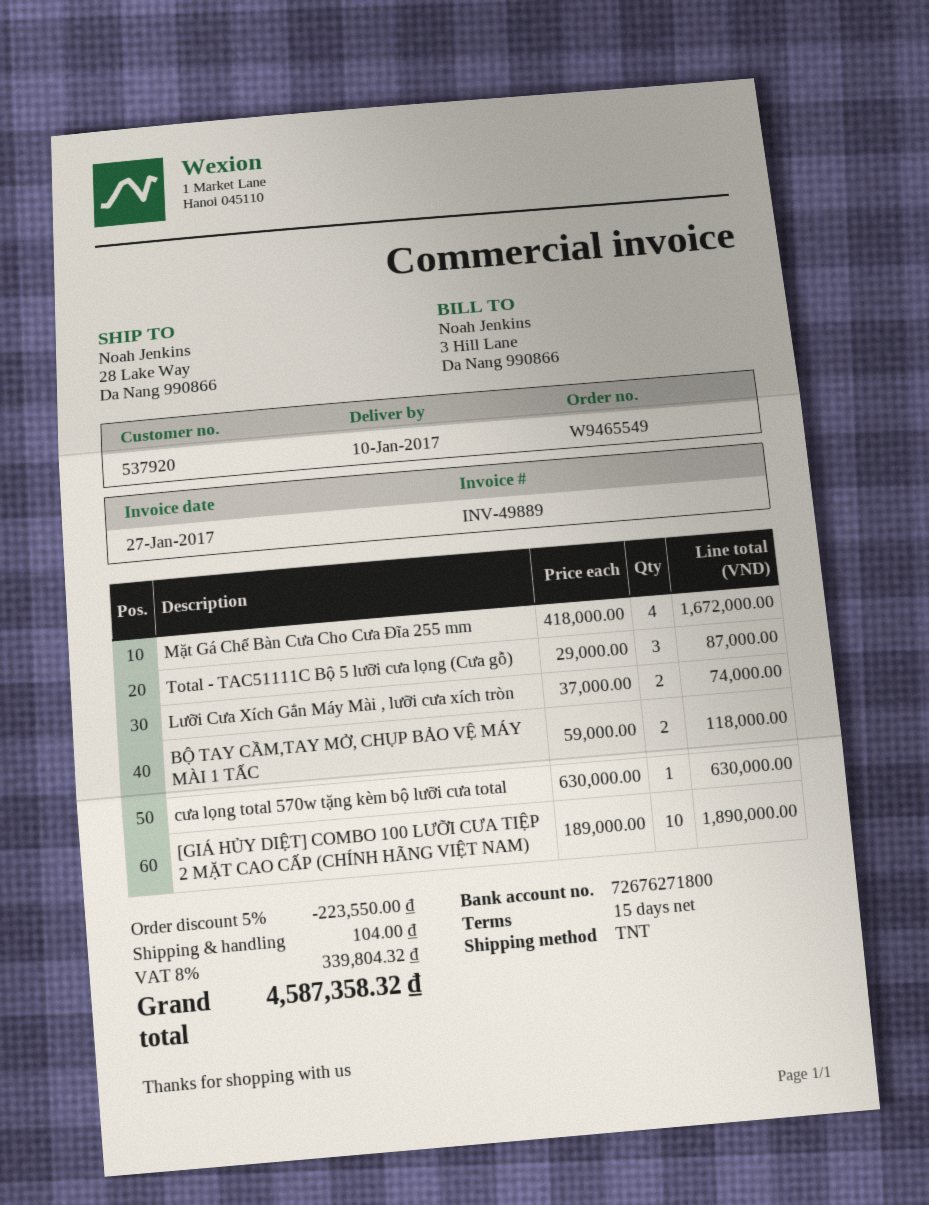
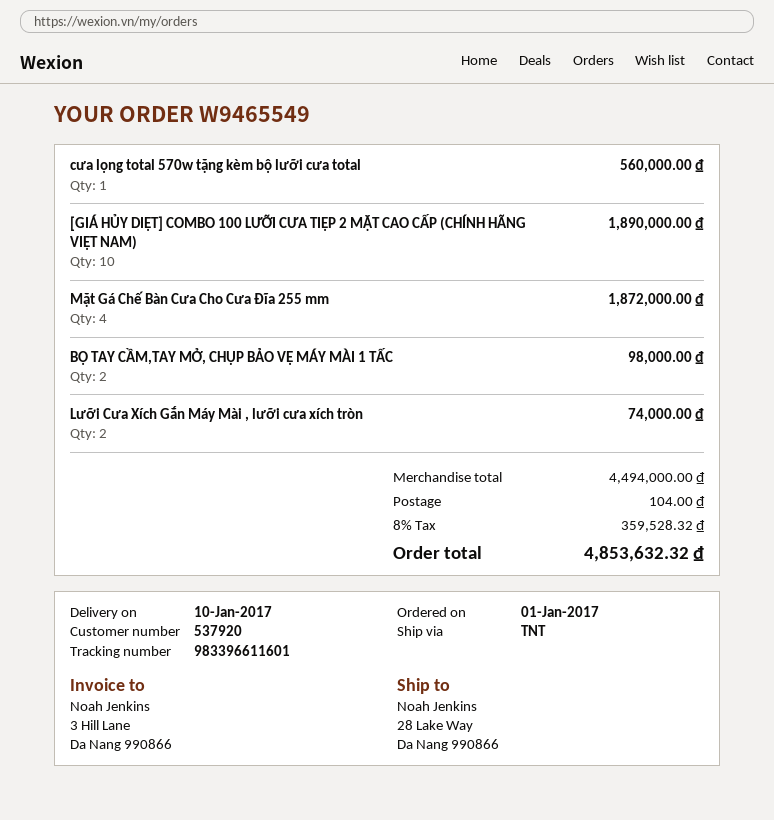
Mặt Gá Chế Bàn Cưa Cho Cưa Đĩa 255 mm: 4 for 1672000.00 -> 4 for 1872000.00
Total - TAC51111C Bộ 5 lưỡi cưa lọng (Cưa gỗ): 3 for 87000.00 -> none
BỘ TAY CẦM,TAY MỞ, CHỤP BẢO VỆ MÁY MÀI 1 TẤC: 2 for 118000.00 -> 2 for 98000.00
cưa lọng total 570w tặng kèm bộ lưỡi cưa total: 1 for 630000.00 -> 1 for 560000.00
discount: 5% = 223550.00 -> none
tax: 8% = 339804.32 -> 8% = 359528.32
total: 4587358.32 -> 4853632.32

